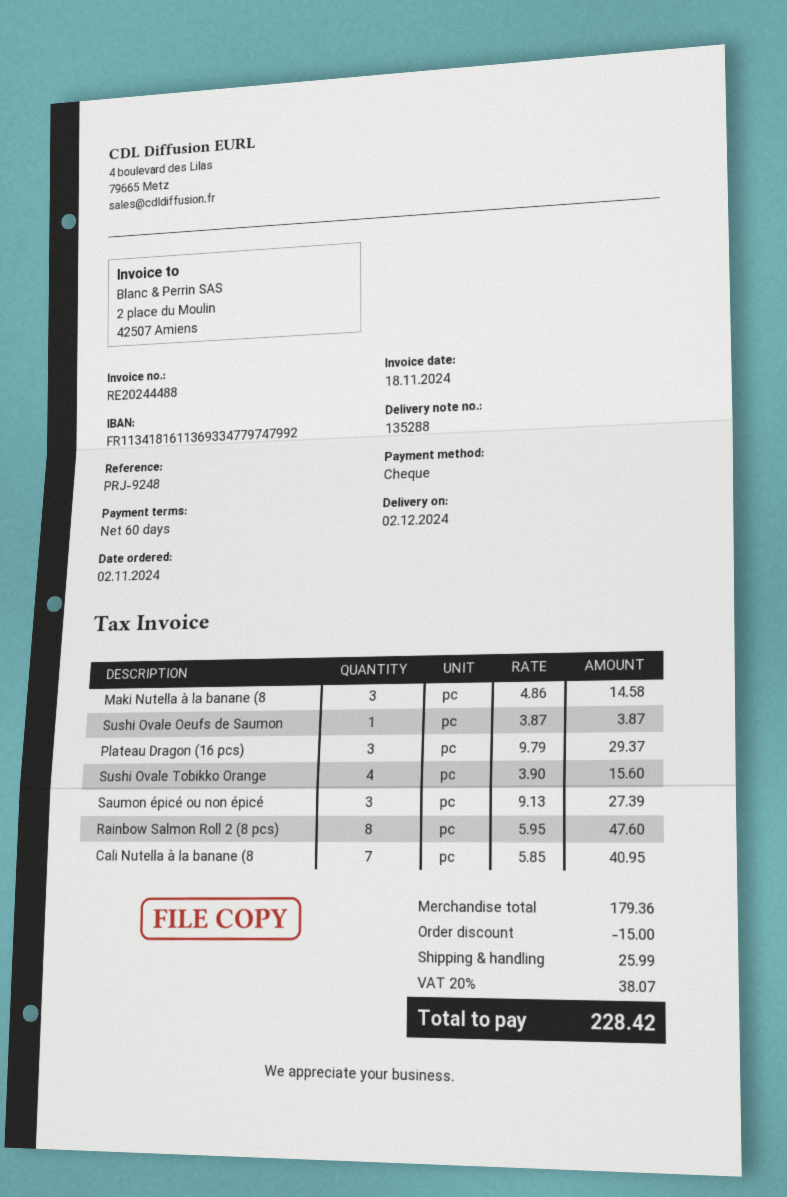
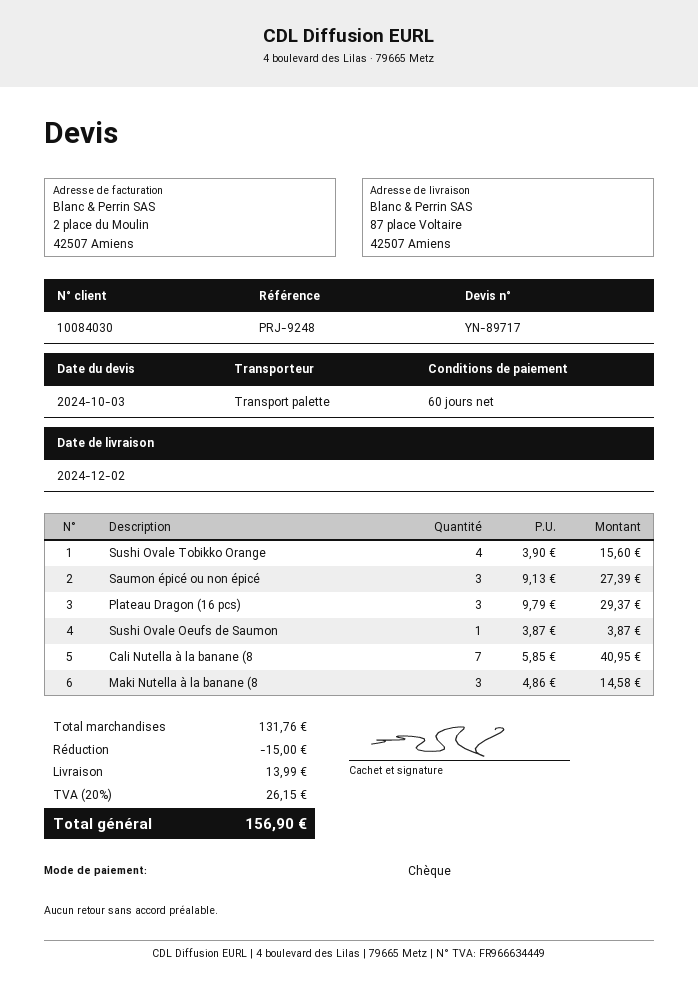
Rainbow Salmon Roll 2 (8 pcs): 8 x 5.95 = 47.60 -> none
subtotal: 179.36 -> 131.76
shipping: 25.99 -> 13.99
tax: 20% = 38.07 -> 20% = 26.15
total: 228.42 -> 156.90

